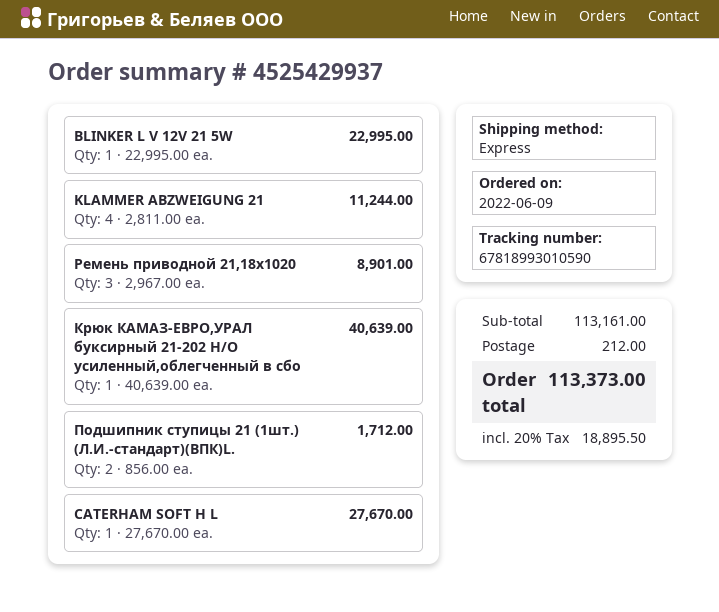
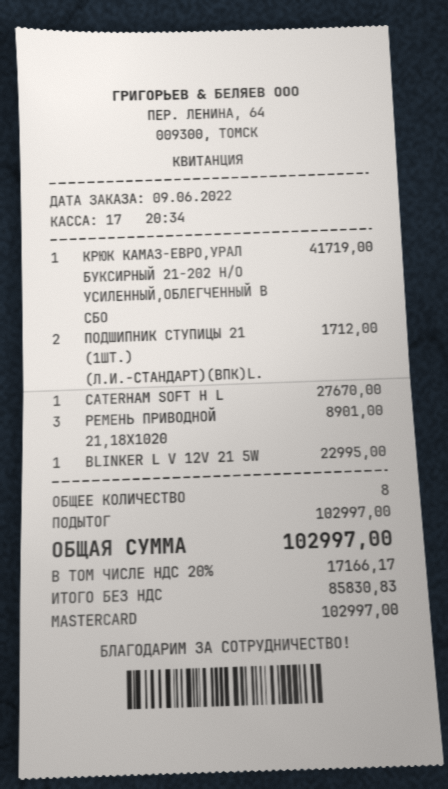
KLAMMER ABZWEIGUNG 21: 4 for 11244.00 -> none
Крюк КАМАЗ-ЕВРО,УРАЛ буксирный 21-202 Н/О усиленный,облегченный в сбо: 1 for 40639.00 -> 1 for 41719.00
subtotal: 113161.00 -> 102997.00
shipping: 212.00 -> none
tax: 20% = 18895.50 -> 20% = 17166.17
total: 113373.00 -> 102997.00

